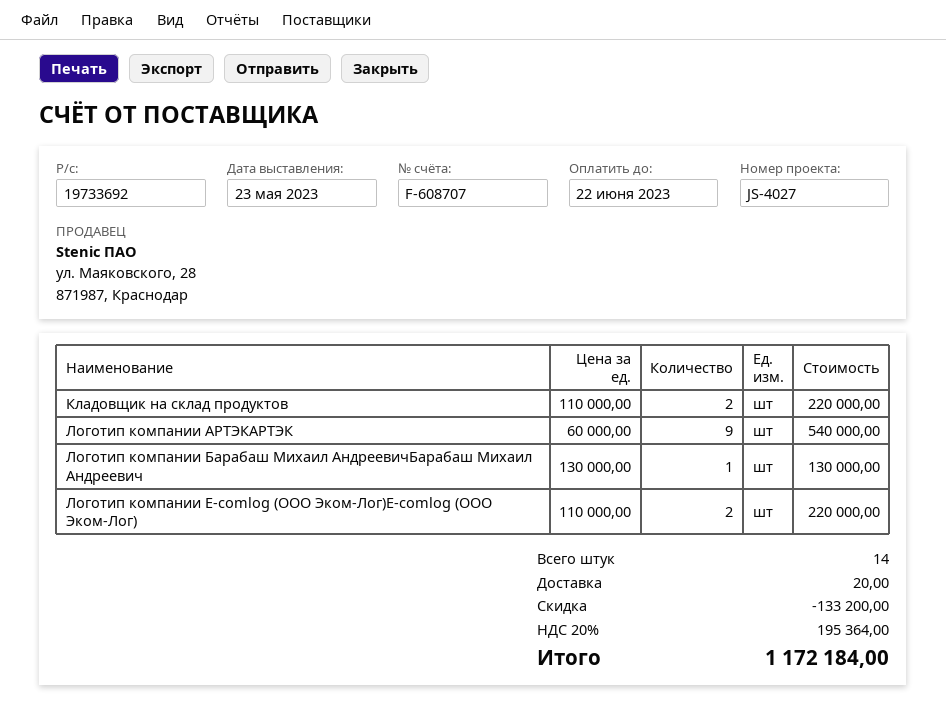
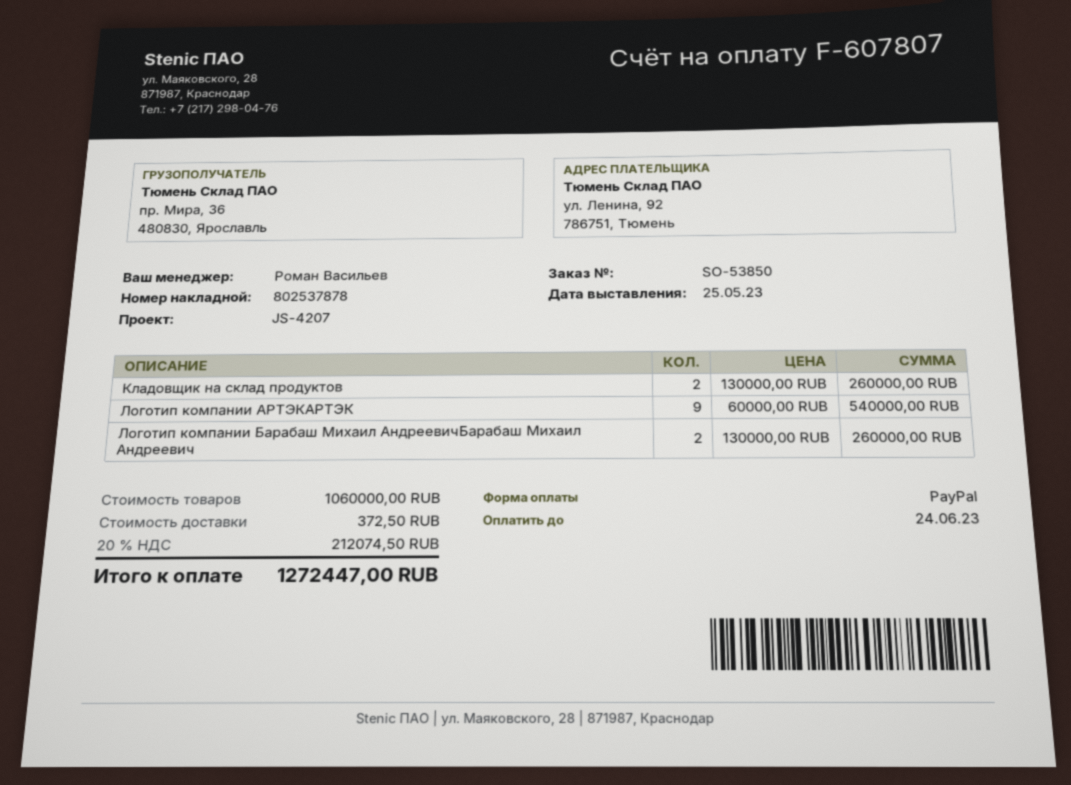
invoice number: F-608707 -> F-607807
invoice date: 2023-05-23 -> 2023-05-25
due date: 2023-06-22 -> 2023-06-24
reference: JS-4027 -> JS-4207
Кладовщик на склад продуктов: 2 x 110000.00 = 220000.00 -> 2 x 130000.00 = 260000.00
Логотип компании Барабаш Михаил АндреевичБарабаш Михаил Андреевич: 1 x 130000.00 = 130000.00 -> 2 x 130000.00 = 260000.00
Логотип компании E-comlog (ООО Эком-Лог)E-comlog (ООО Эком-Лог): 2 x 110000.00 = 220000.00 -> none
discount: 133200.00 -> none
shipping: 20.00 -> 372.50
tax: 20% = 195364.00 -> 20% = 212074.50
total: 1172184.00 -> 1272447.00

